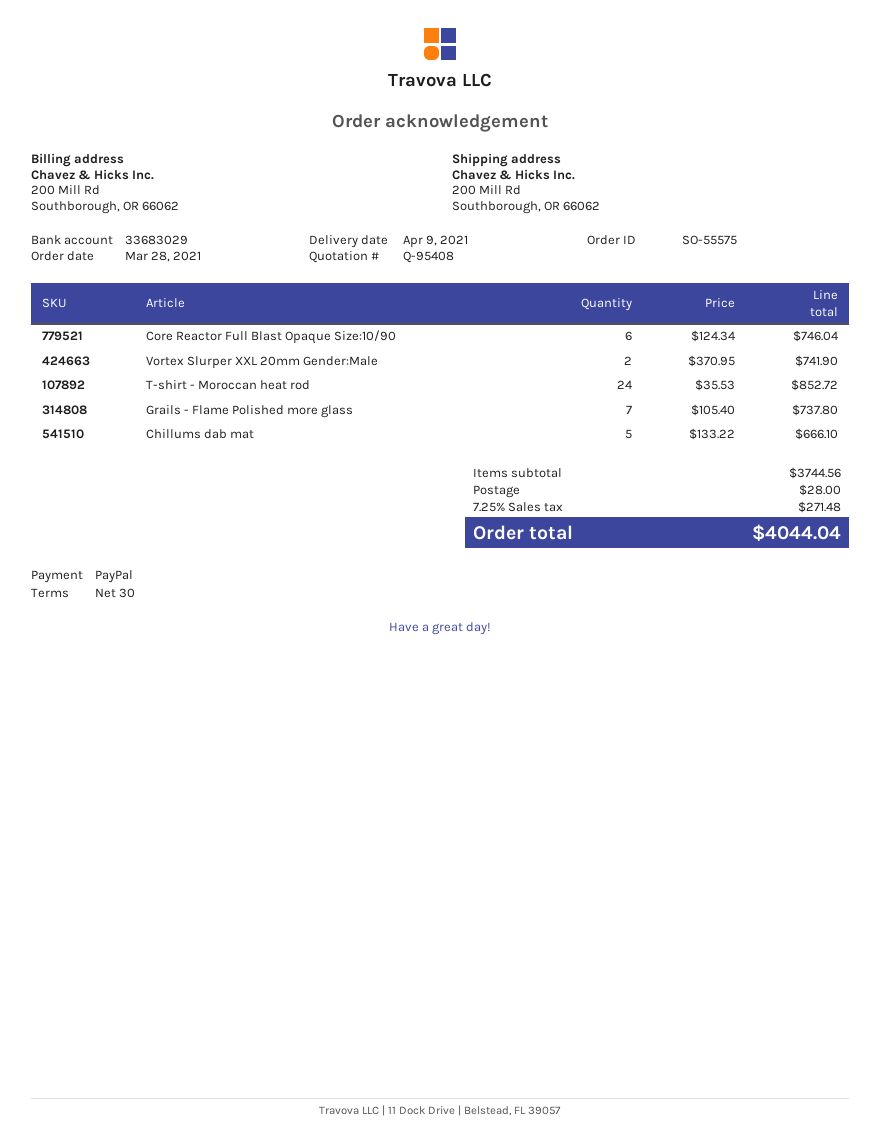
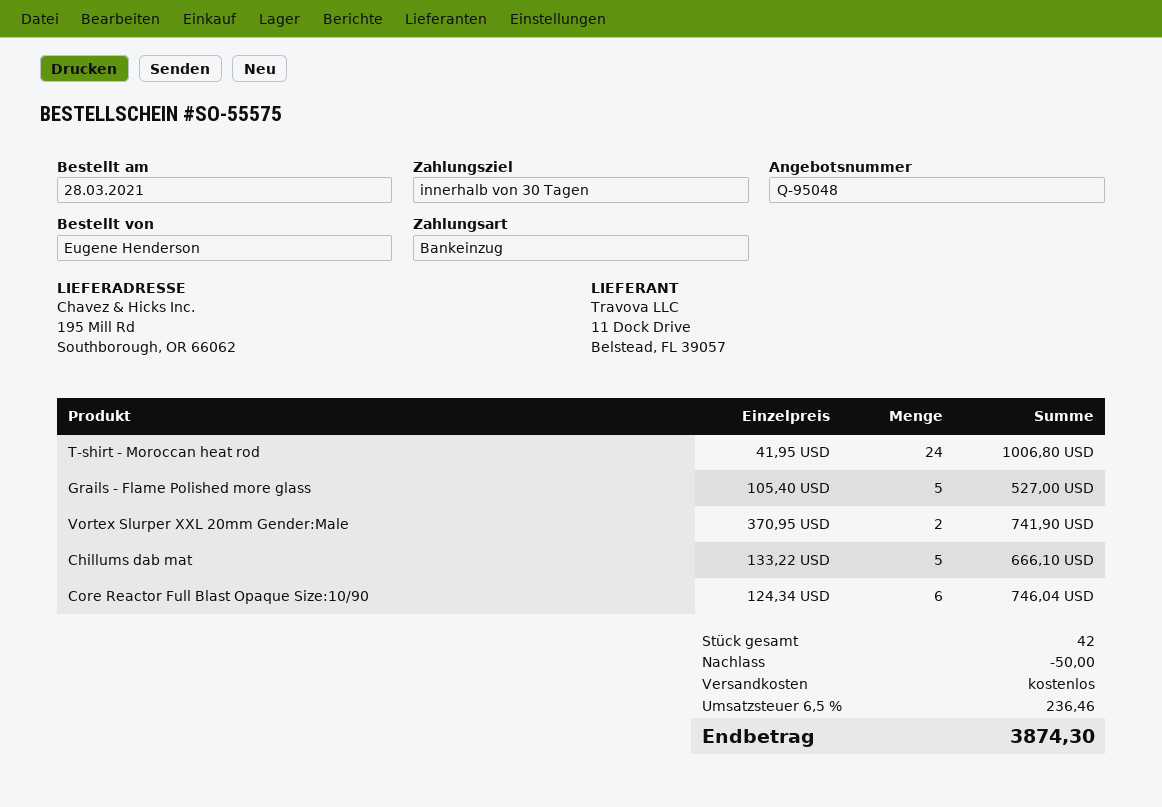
quote number: Q-95408 -> Q-95048
payment method: PayPal -> direct debit
ship to: 200 Mill Rd, Southborough, OR 66062 -> 195 Mill Rd, Southborough, OR 66062
T-shirt - Moroccan heat rod: 24 x 35.53 = 852.72 -> 24 x 41.95 = 1006.80
Grails - Flame Polished more glass: 7 x 105.40 = 737.80 -> 5 x 105.40 = 527.00
discount: none -> 50.00
shipping: 28.00 -> 0.00
tax: 7.25% = 271.48 -> 6.5% = 236.46
total: 4044.04 -> 3874.30

